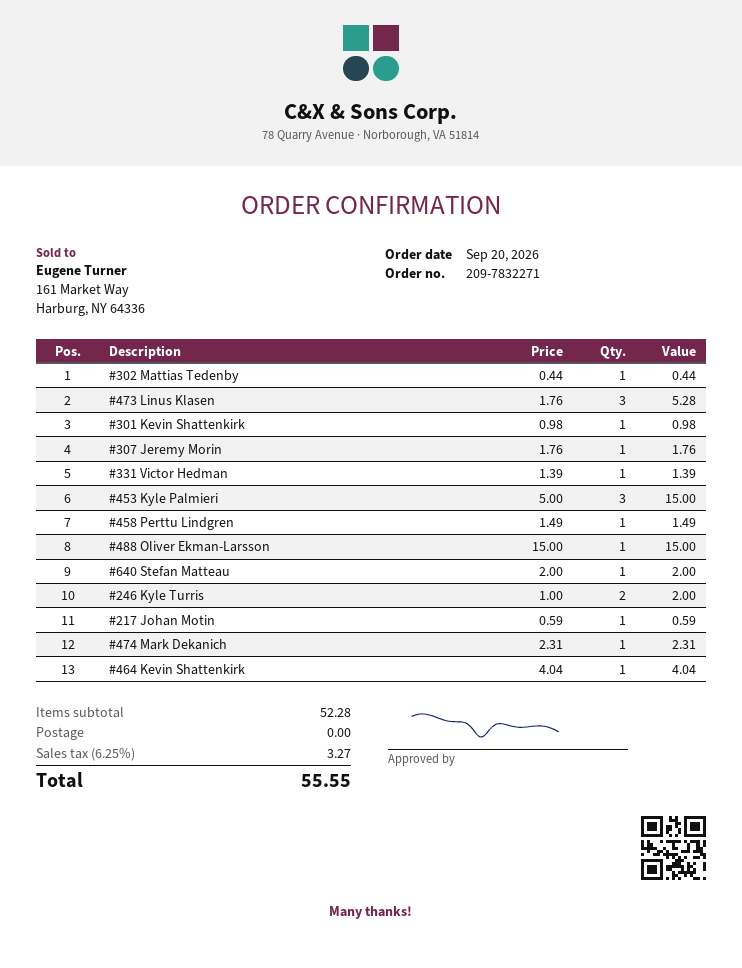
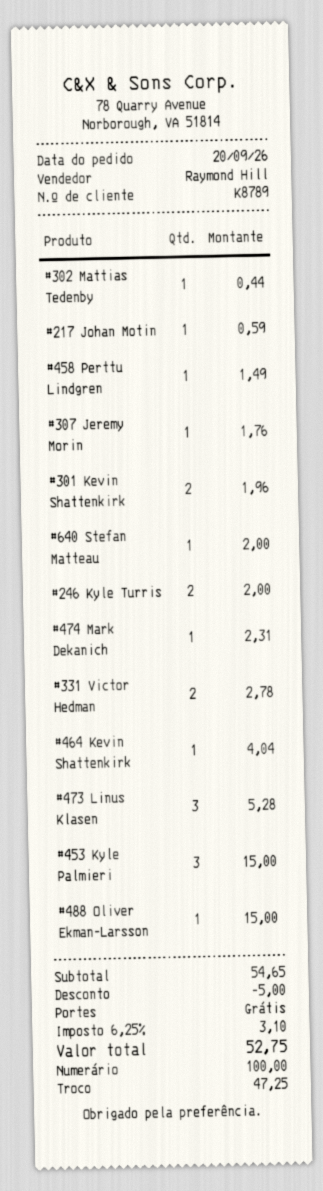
#301 Kevin Shattenkirk: 1 for 0.98 -> 2 for 1.96
#331 Victor Hedman: 1 for 1.39 -> 2 for 2.78
subtotal: 52.28 -> 54.65
discount: none -> 5.00
tax: 6.25% = 3.27 -> 6.25% = 3.10
total: 55.55 -> 52.75

